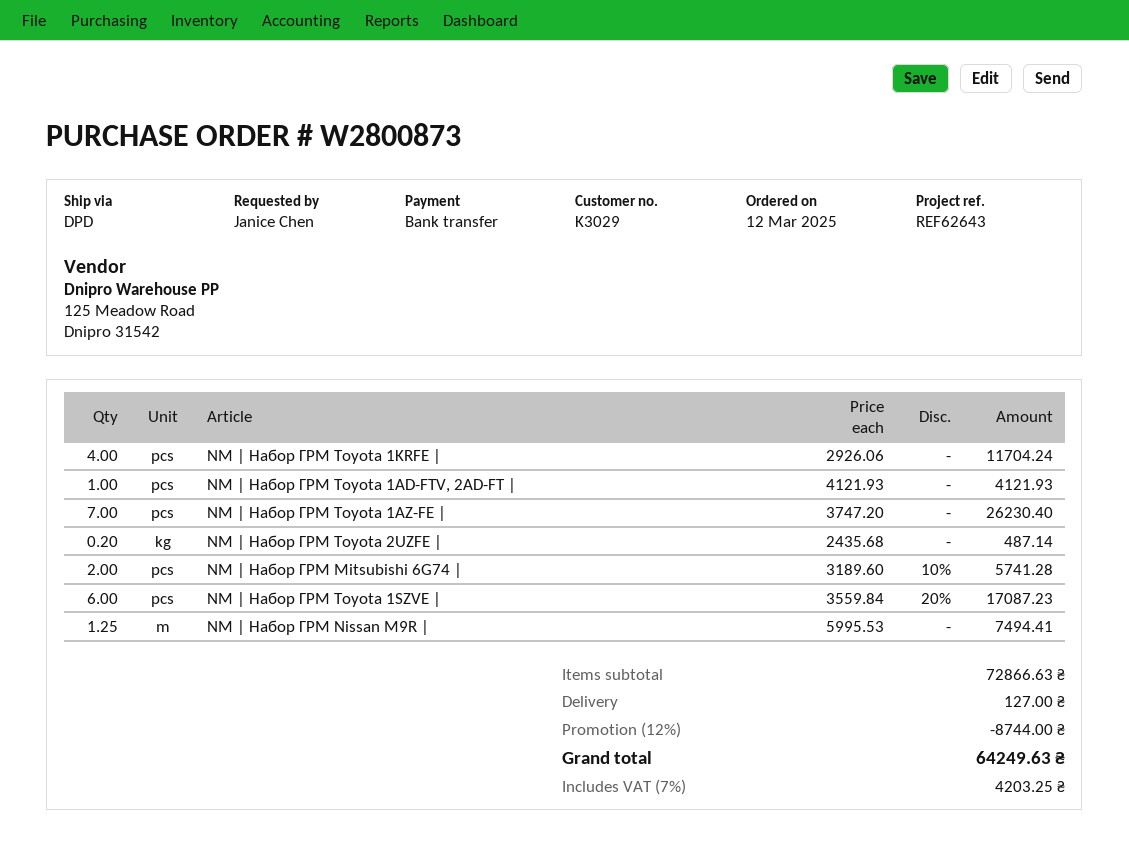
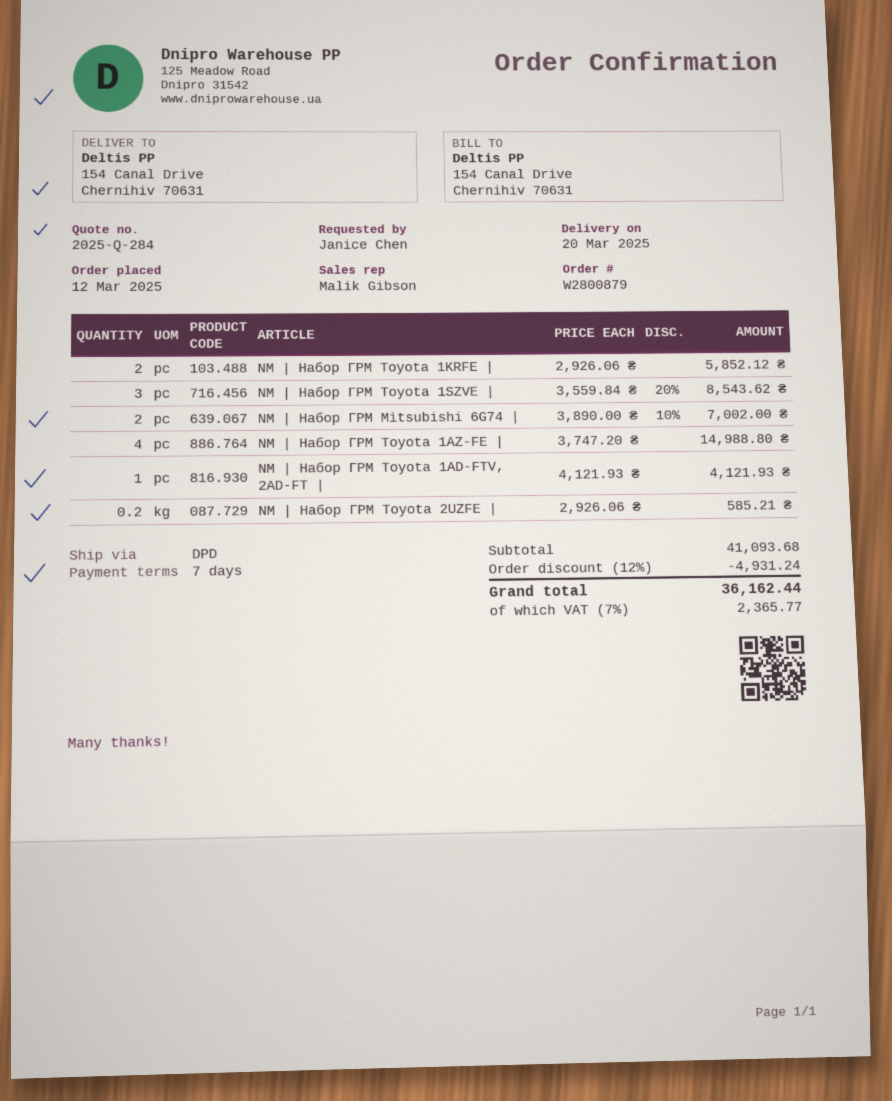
order number: W2800873 -> W2800879
NM | Набор ГРМ Toyota 1KRFE |: 4 x 2926.06 = 11704.24 -> 2 x 2926.06 = 5852.12
NM | Набор ГРМ Toyota 1AZ-FE |: 7 x 3747.20 = 26230.40 -> 4 x 3747.20 = 14988.80
NM | Набор ГРМ Toyota 2UZFE |: 0.2 x 2435.68 = 487.14 -> 0.2 x 2926.06 = 585.21
NM | Набор ГРМ Mitsubishi 6G74 |: 2 x 3189.60 - 10% = 5741.28 -> 2 x 3890.00 - 10% = 7002.00
NM | Набор ГРМ Toyota 1SZVE |: 6 x 3559.84 - 20% = 17087.23 -> 3 x 3559.84 - 20% = 8543.62
NM | Набор ГРМ Nissan M9R |: 1.25 x 5995.53 = 7494.41 -> none
subtotal: 72866.63 -> 41093.68
discount: 12% = 8744.00 -> 12% = 4931.24
shipping: 127.00 -> none
tax: 7% = 4203.25 -> 7% = 2365.77
total: 64249.63 -> 36162.44

